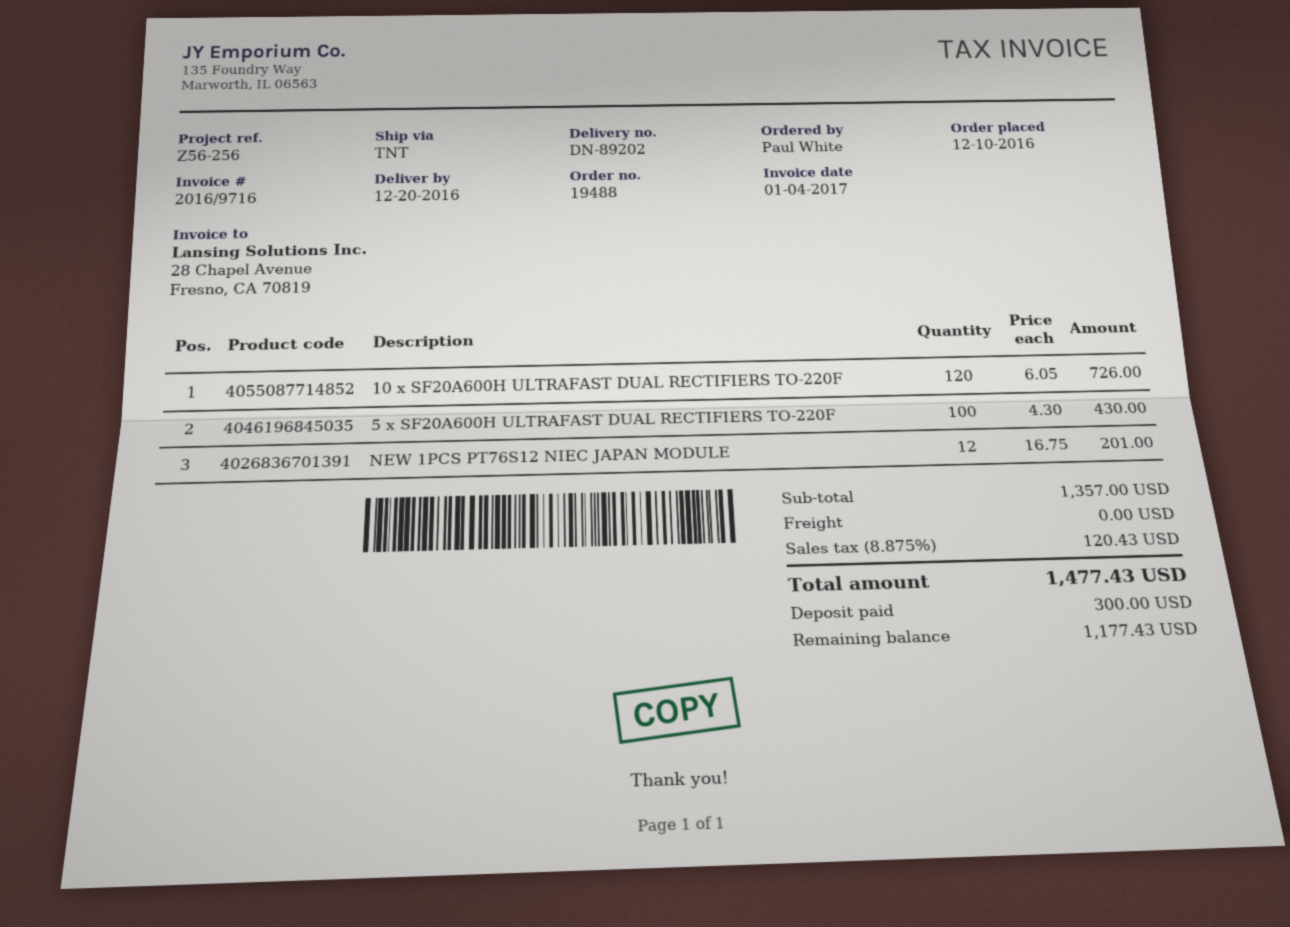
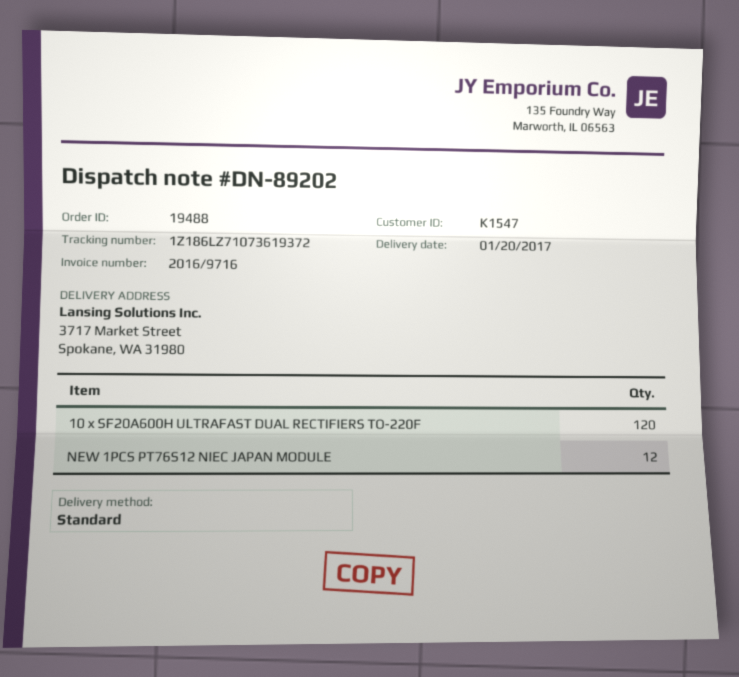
delivery date: 2016-12-20 -> 2017-01-20
shipping method: TNT -> standard
5 x SF20A600H ULTRAFAST DUAL RECTIFIERS TO-220F: 100 -> none

